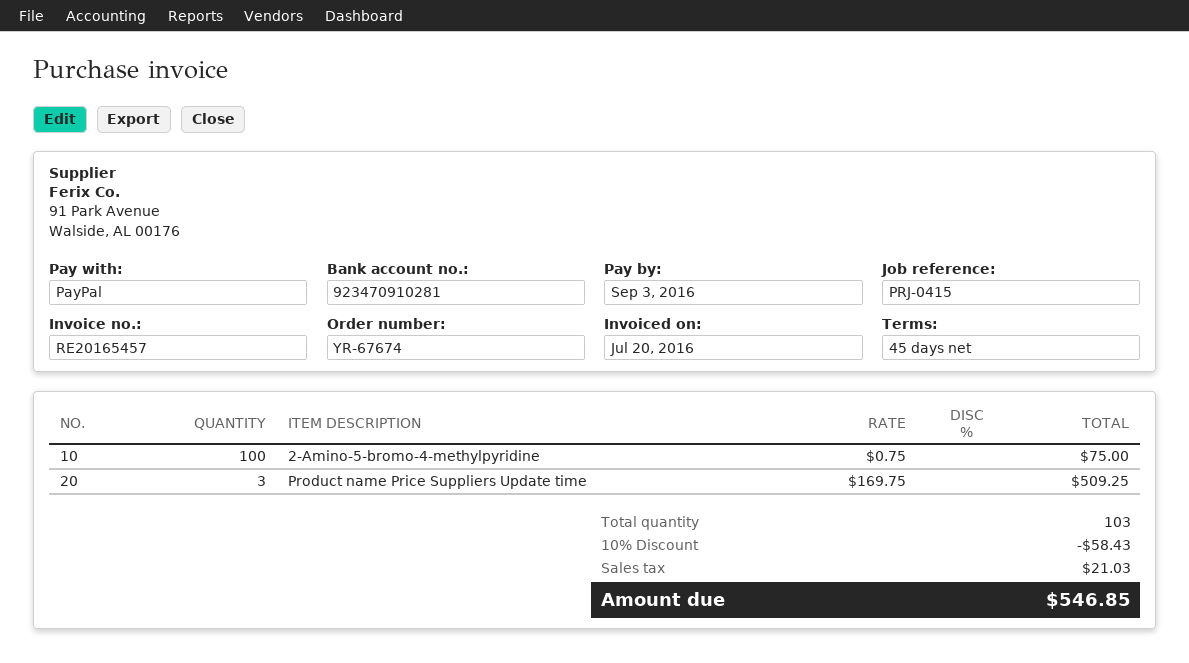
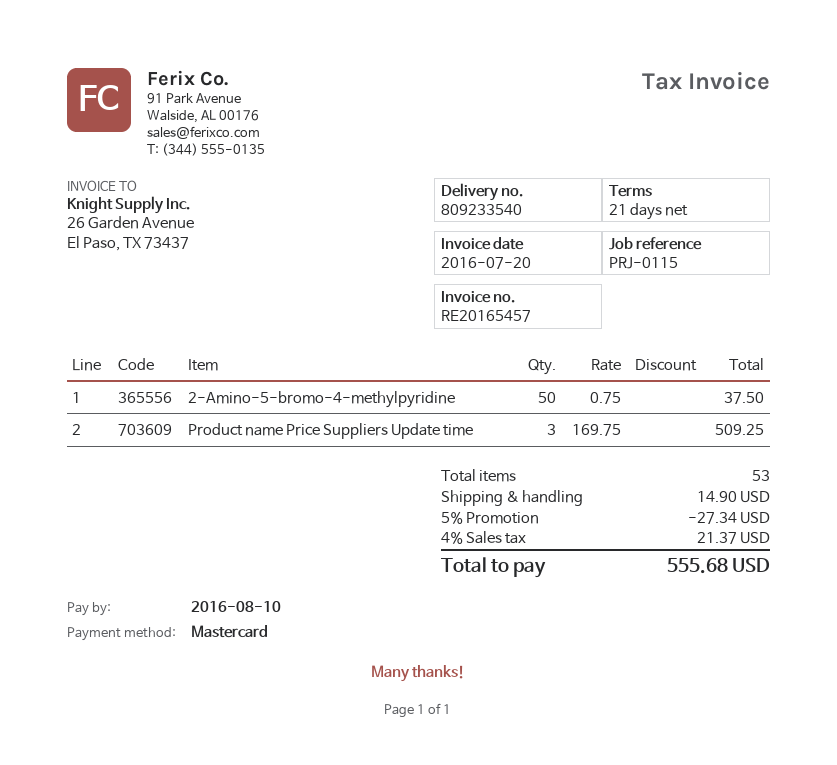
payment terms: 45 days -> 21 days
due date: 2016-09-03 -> 2016-08-10
reference: PRJ-0415 -> PRJ-0115
payment method: PayPal -> Mastercard
2-Amino-5-bromo-4-methylpyridine: 100 x 0.75 = 75.00 -> 50 x 0.75 = 37.50
total quantity: 103 -> 53
discount: 10% = 58.43 -> 5% = 27.34
shipping: none -> 14.90
tax: 21.03 -> 21.37
total: 546.85 -> 555.68

